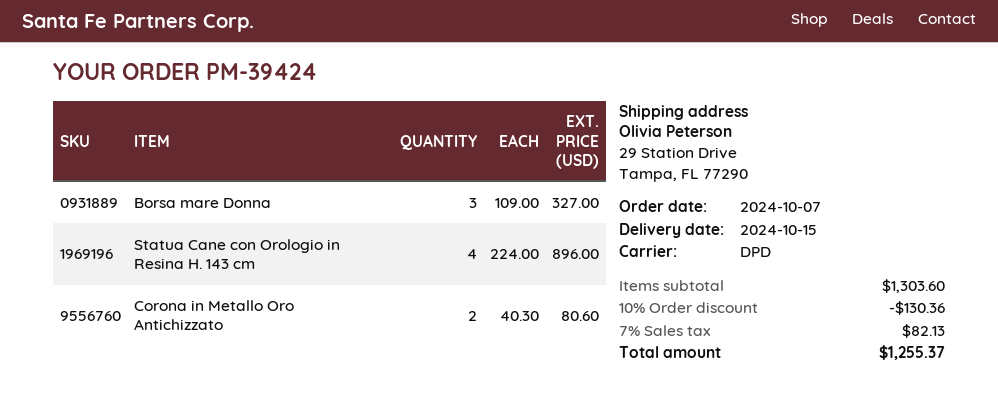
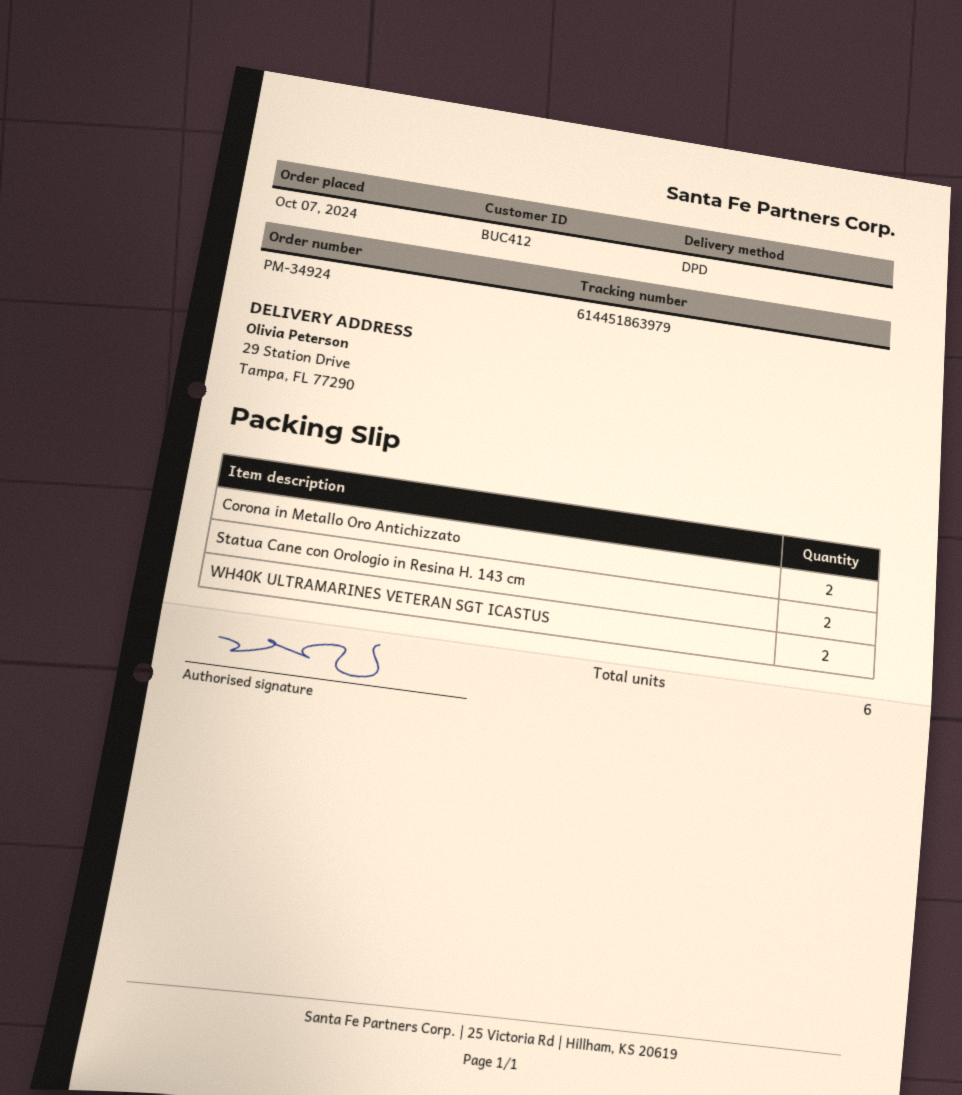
order number: PM-39424 -> PM-34924
Borsa mare Donna: 3 -> none
Statua Cane con Orologio in Resina H. 143 cm: 4 -> 2
WH40K ULTRAMARINES VETERAN SGT ICASTUS: none -> 2

